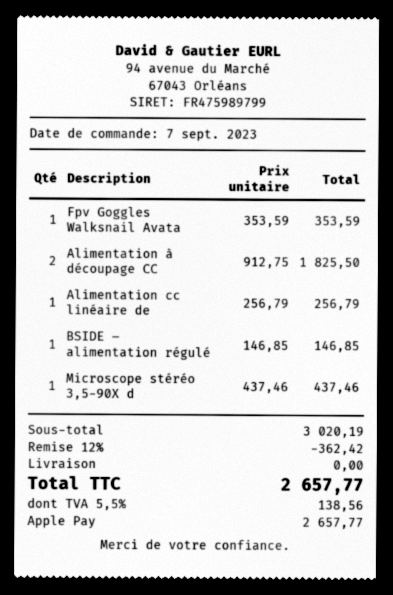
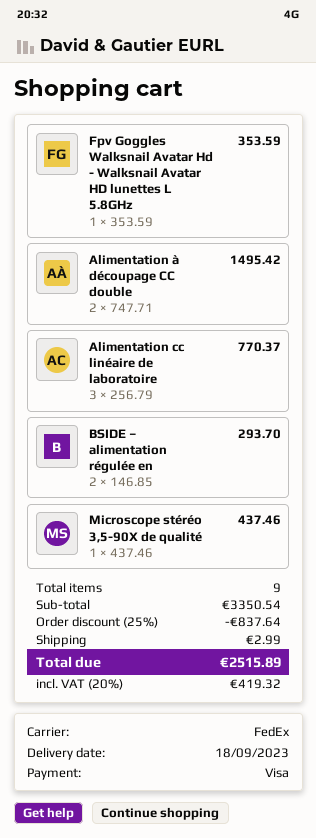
payment method: Apple Pay -> Visa
Alimentation à découpage CC: 2 x 912.75 = 1825.50 -> 2 x 747.71 = 1495.42
Alimentation cc linéaire de: 1 x 256.79 = 256.79 -> 3 x 256.79 = 770.37
BSIDE – alimentation régulé: 1 x 146.85 = 146.85 -> 2 x 146.85 = 293.70
subtotal: 3020.19 -> 3350.54
discount: 12% = 362.42 -> 25% = 837.64
shipping: 0.00 -> 2.99
tax: 5.5% = 138.56 -> 20% = 419.32
total: 2657.77 -> 2515.89

